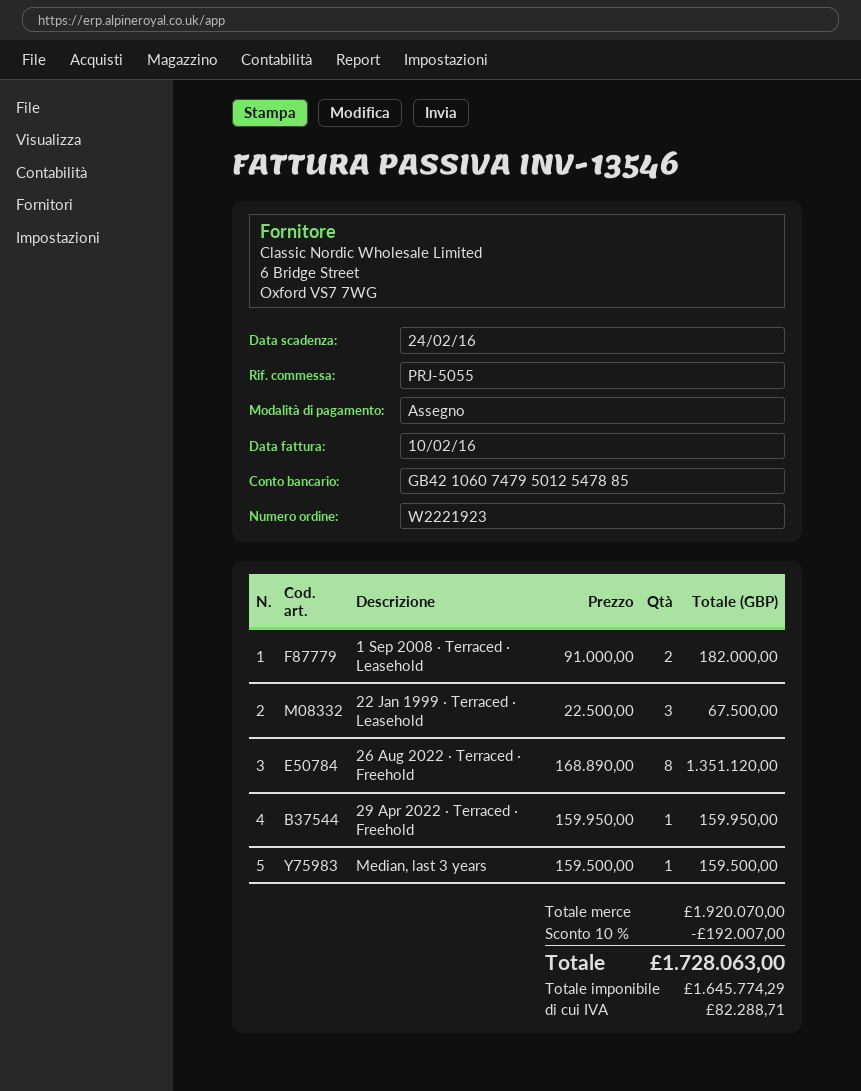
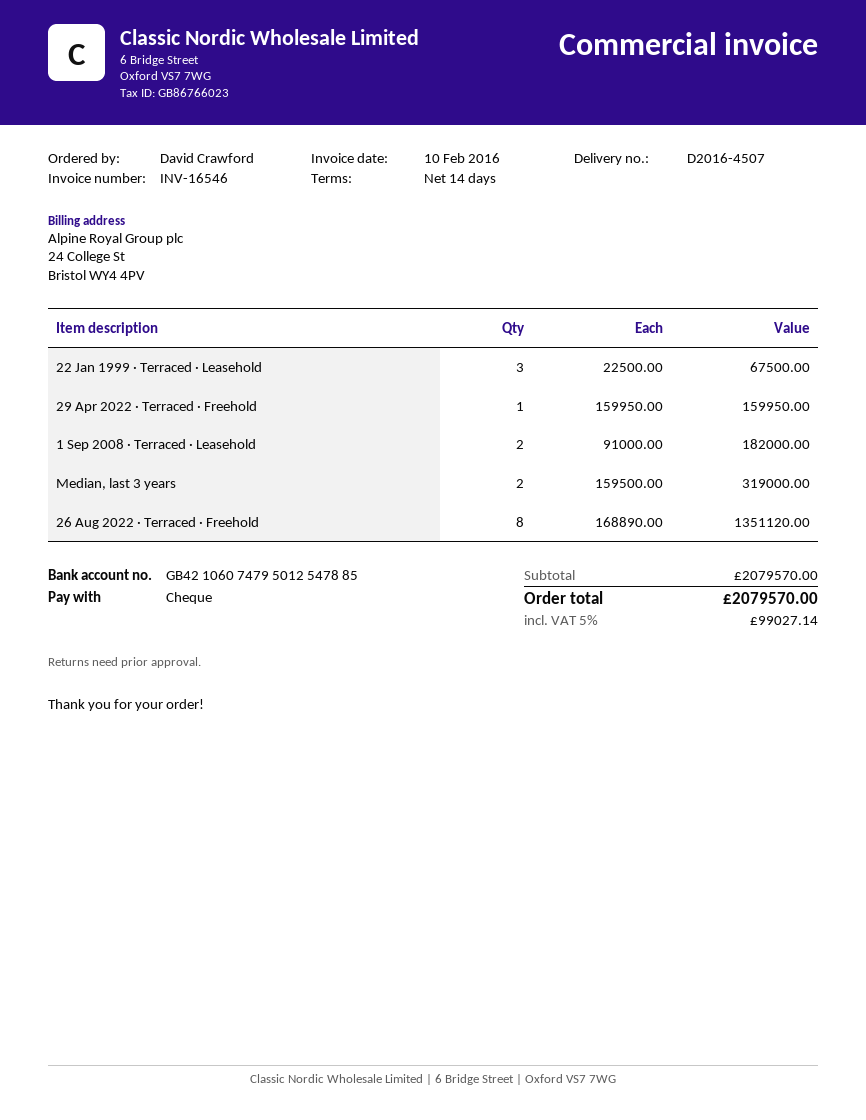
invoice number: INV-13546 -> INV-16546
Median, last 3 years: 1 x 159500.00 = 159500.00 -> 2 x 159500.00 = 319000.00
subtotal: 1920070.00 -> 2079570.00
discount: 10% = 192007.00 -> none
tax: 82288.71 -> 99027.14
total: 1728063.00 -> 2079570.00

